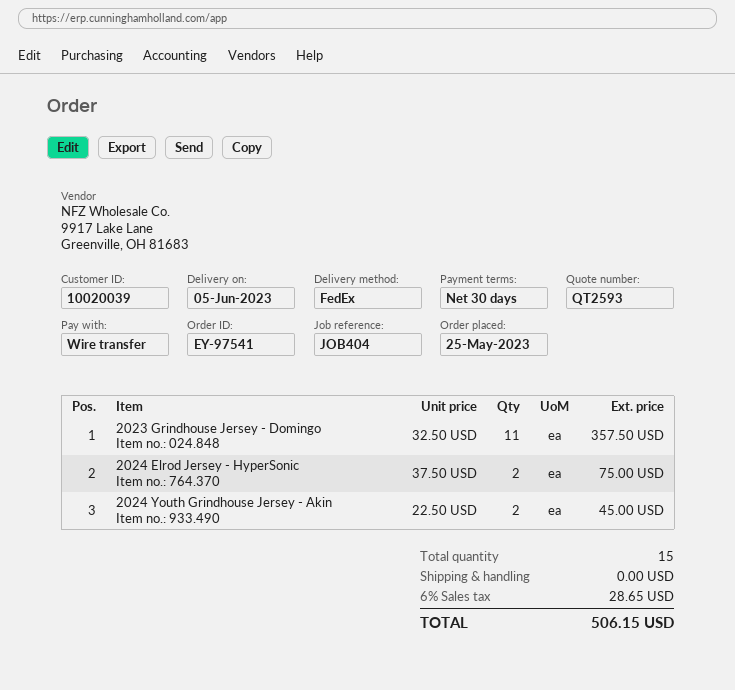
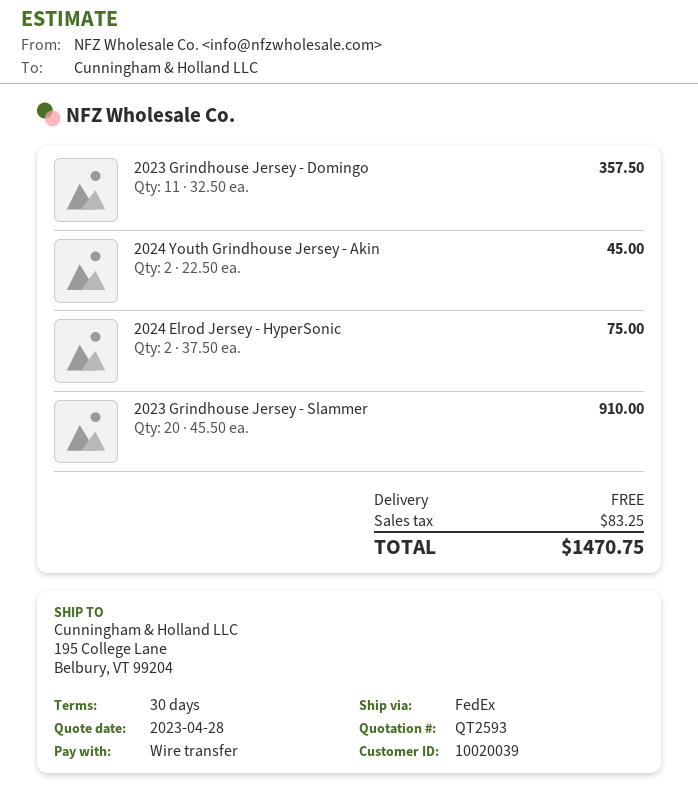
2023 Grindhouse Jersey - Slammer: none -> 20 x 45.50 = 910.00
tax: 28.65 -> 83.25
total: 506.15 -> 1470.75

